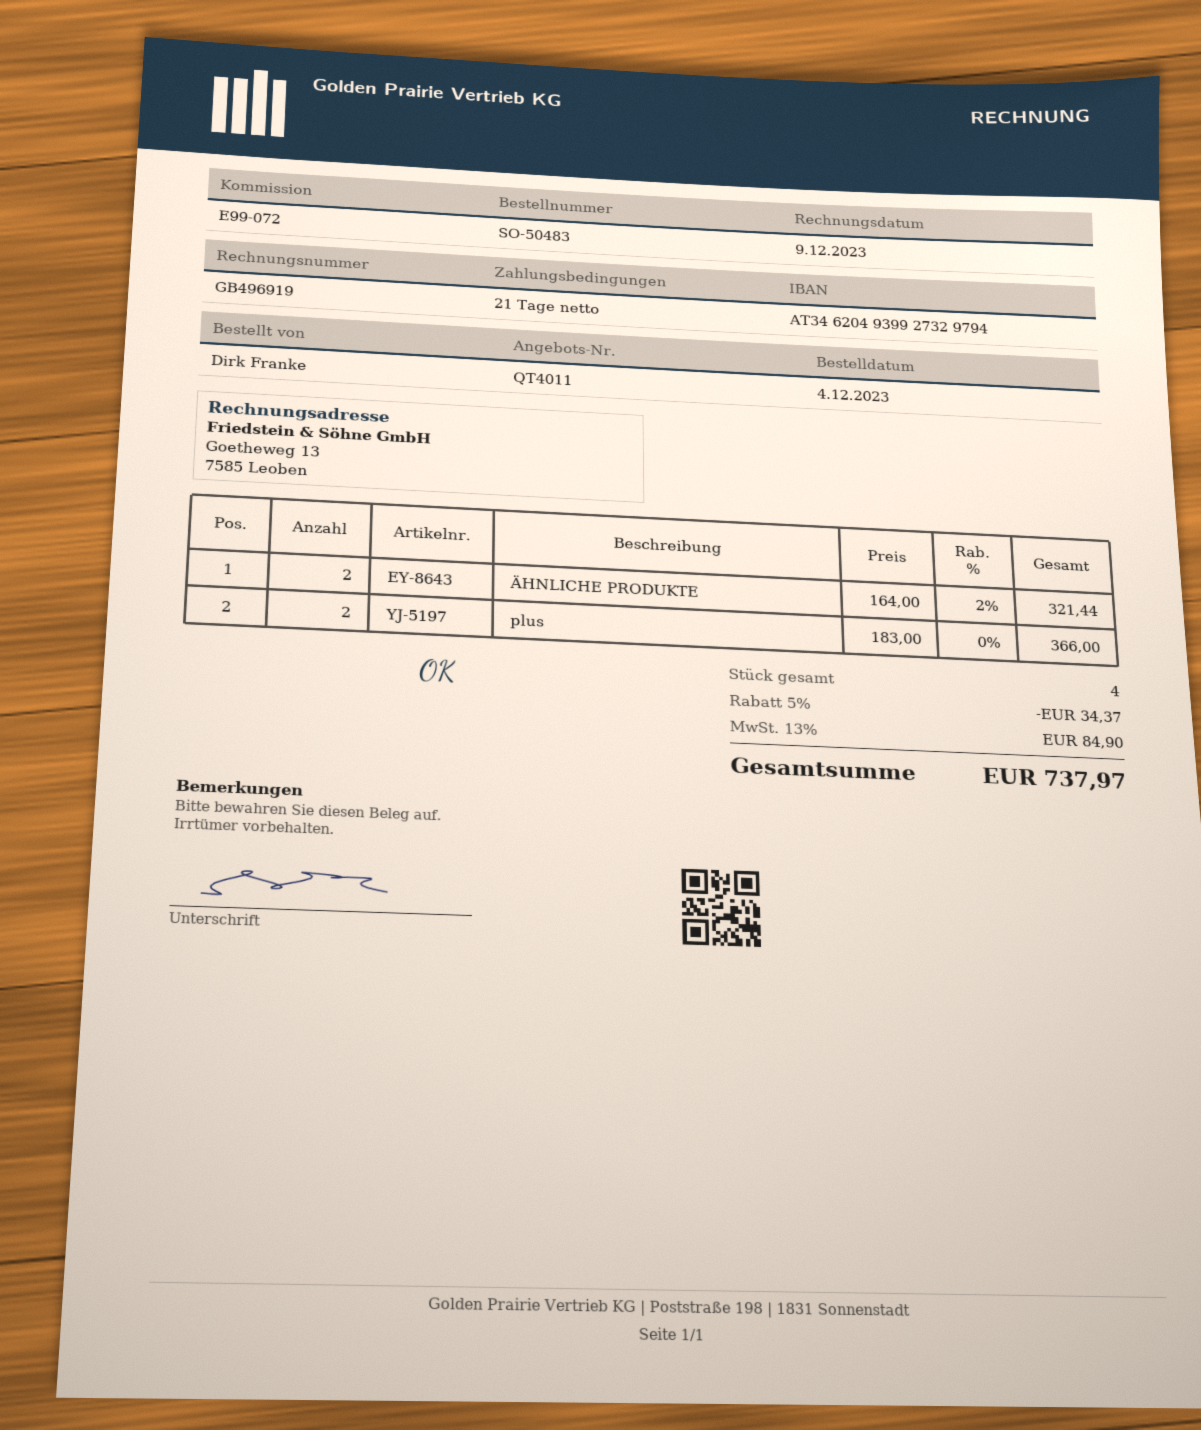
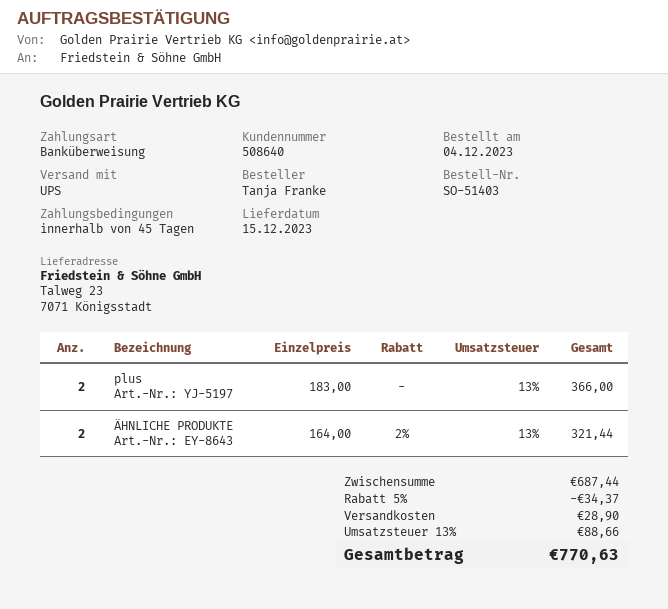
order number: SO-50483 -> SO-51403
payment terms: 21 days -> 45 days
ordered by: Dirk Franke -> Tanja Franke
shipping: none -> 28.90
tax: 13% = 84.90 -> 13% = 88.66
total: 737.97 -> 770.63

